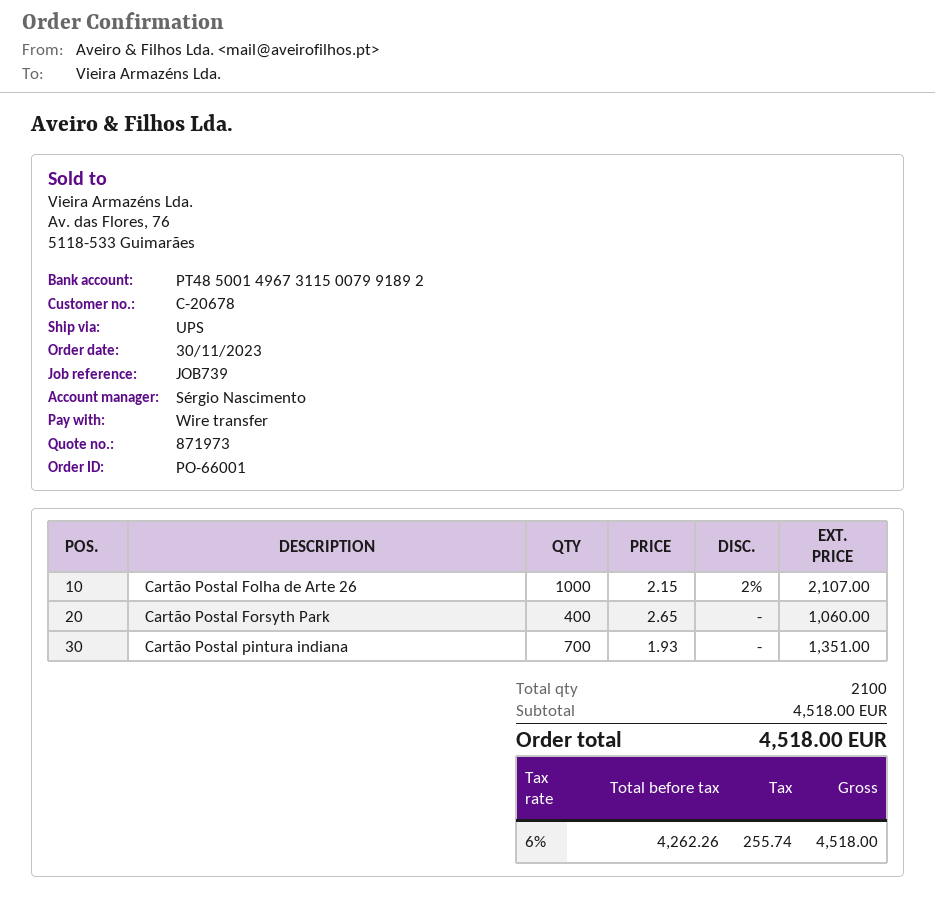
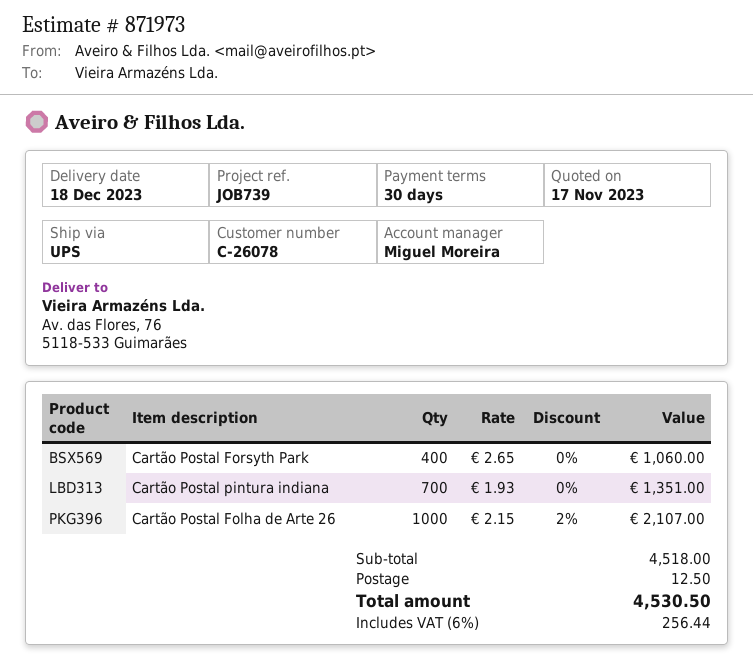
customer number: C-20678 -> C-26078
sales rep: Sérgio Nascimento -> Miguel Moreira
shipping: none -> 12.50
tax: 6% = 255.74 -> 6% = 256.44
total: 4518.00 -> 4530.50

